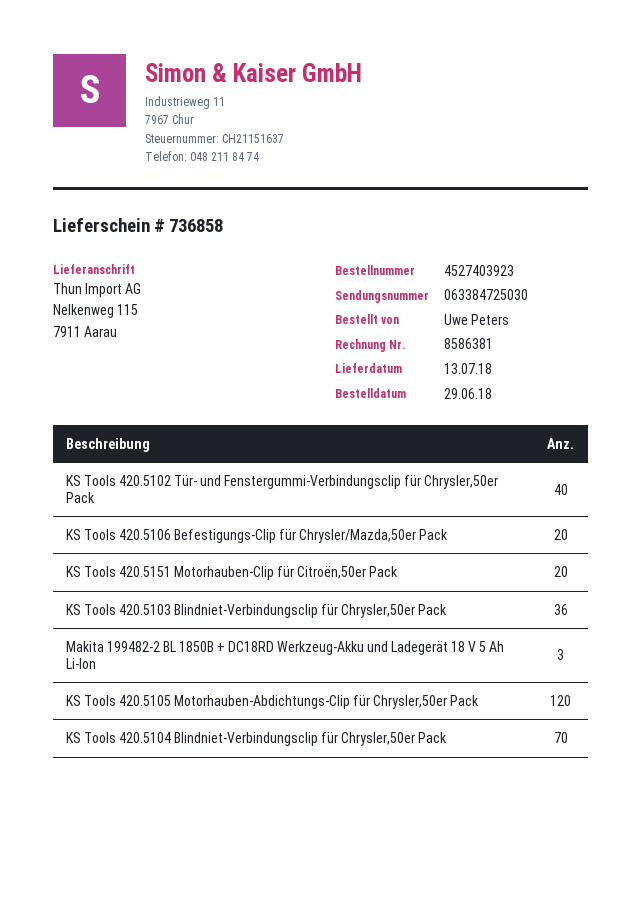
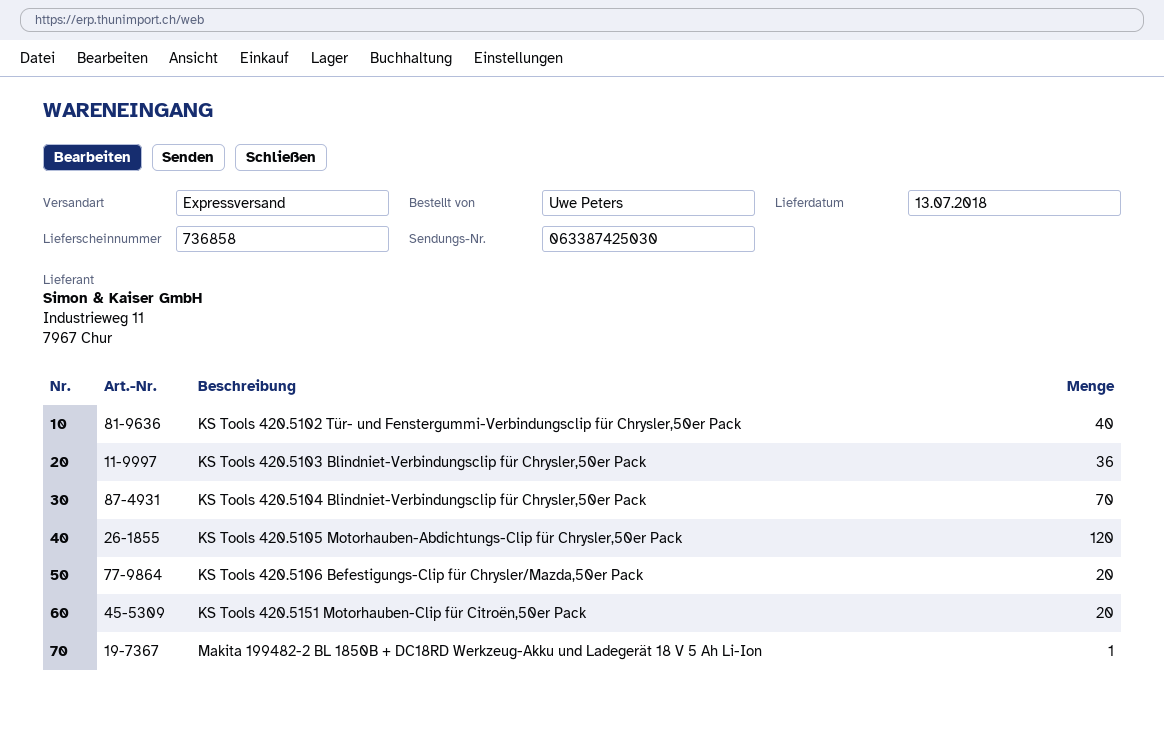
tracking number: 063384725030 -> 063387425030
Makita 199482-2 BL 1850B + DC18RD Werkzeug-Akku und Ladegerät 18 V 5 Ah Li-Ion: 3 -> 1

